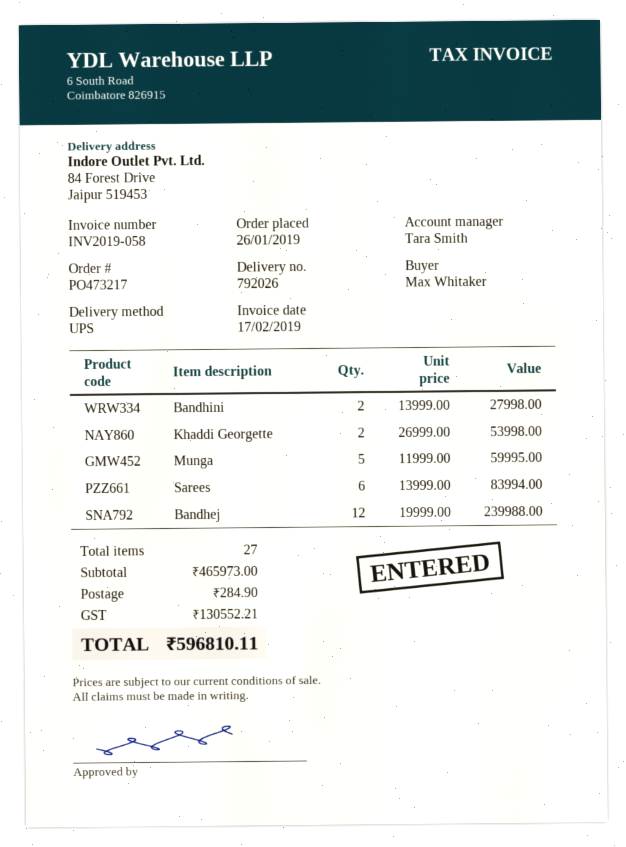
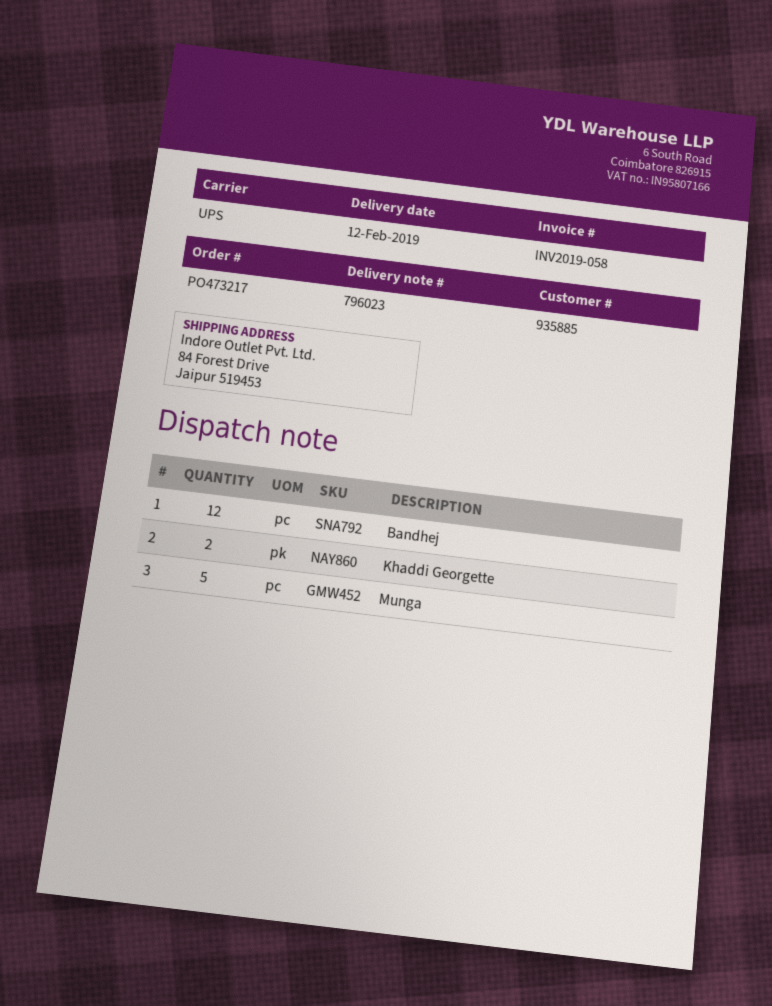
delivery note number: 792026 -> 796023
Bandhini: 2 -> none
Sarees: 6 -> none

